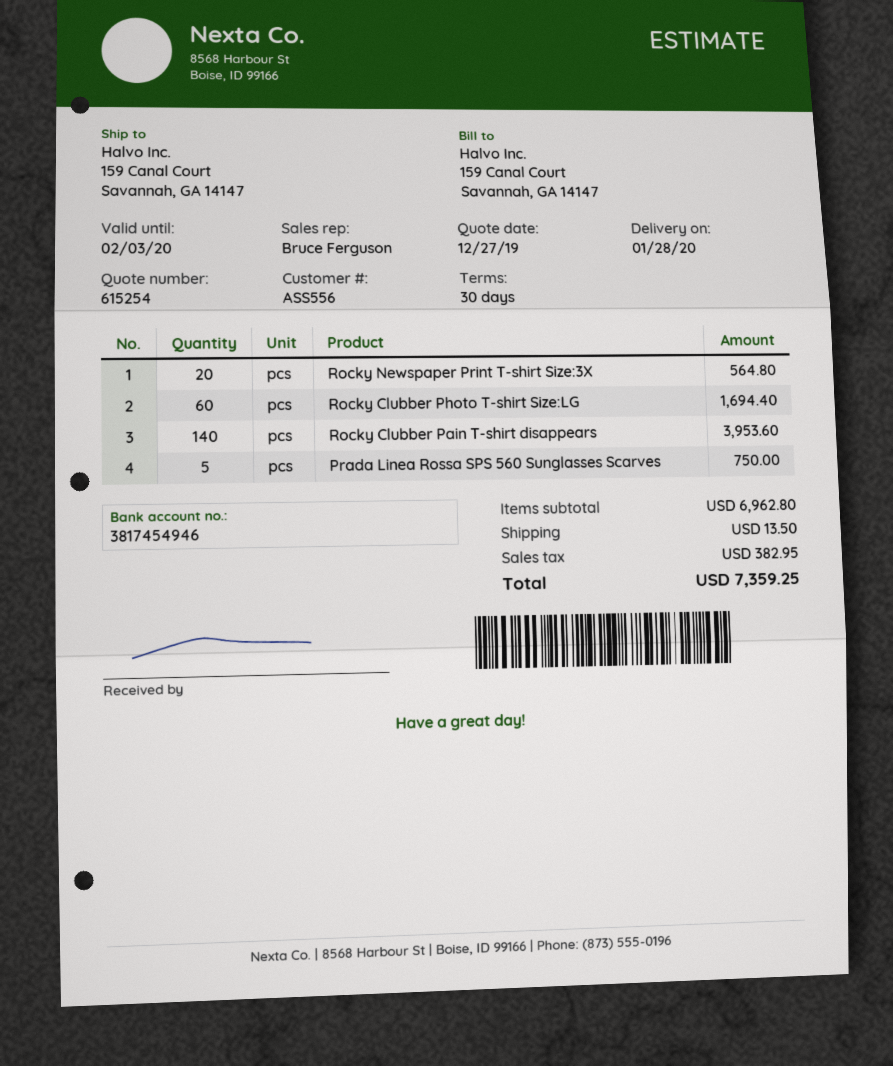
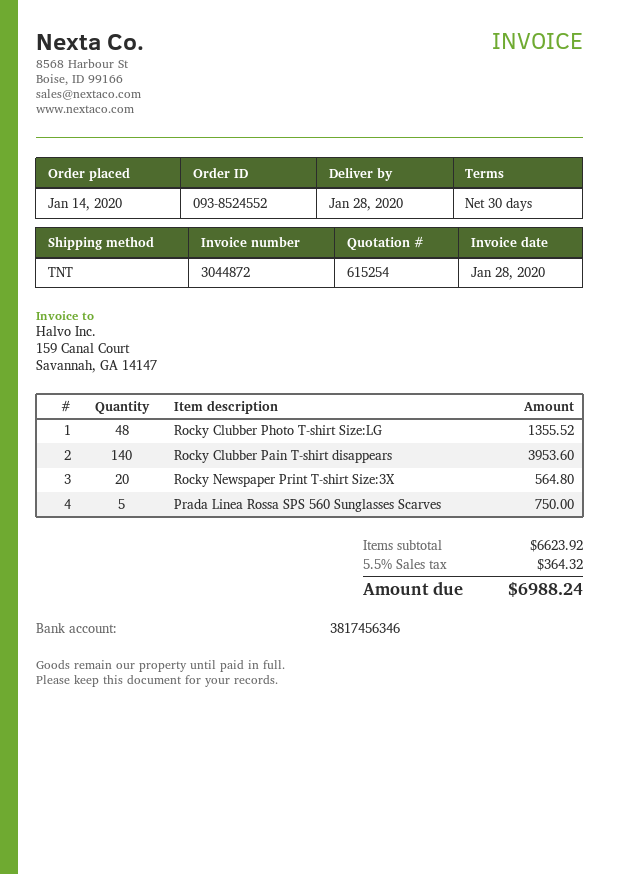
bank account: 3817454946 -> 3817456346
Rocky Clubber Photo T-shirt Size:LG: 60 for 1694.40 -> 48 for 1355.52
subtotal: 6962.80 -> 6623.92
shipping: 13.50 -> none
tax: 382.95 -> 364.32
total: 7359.25 -> 6988.24

